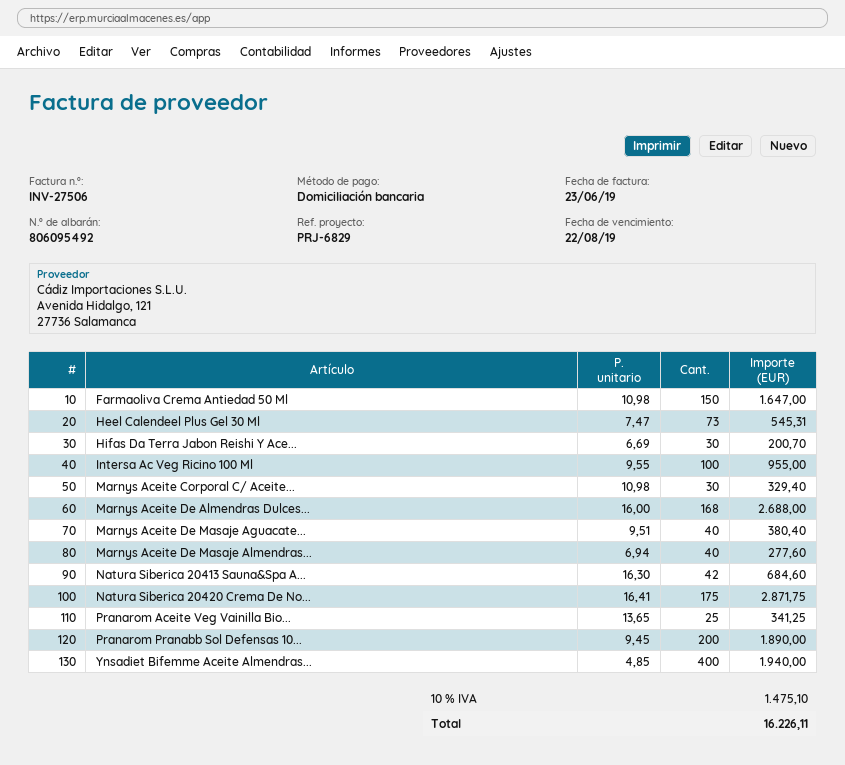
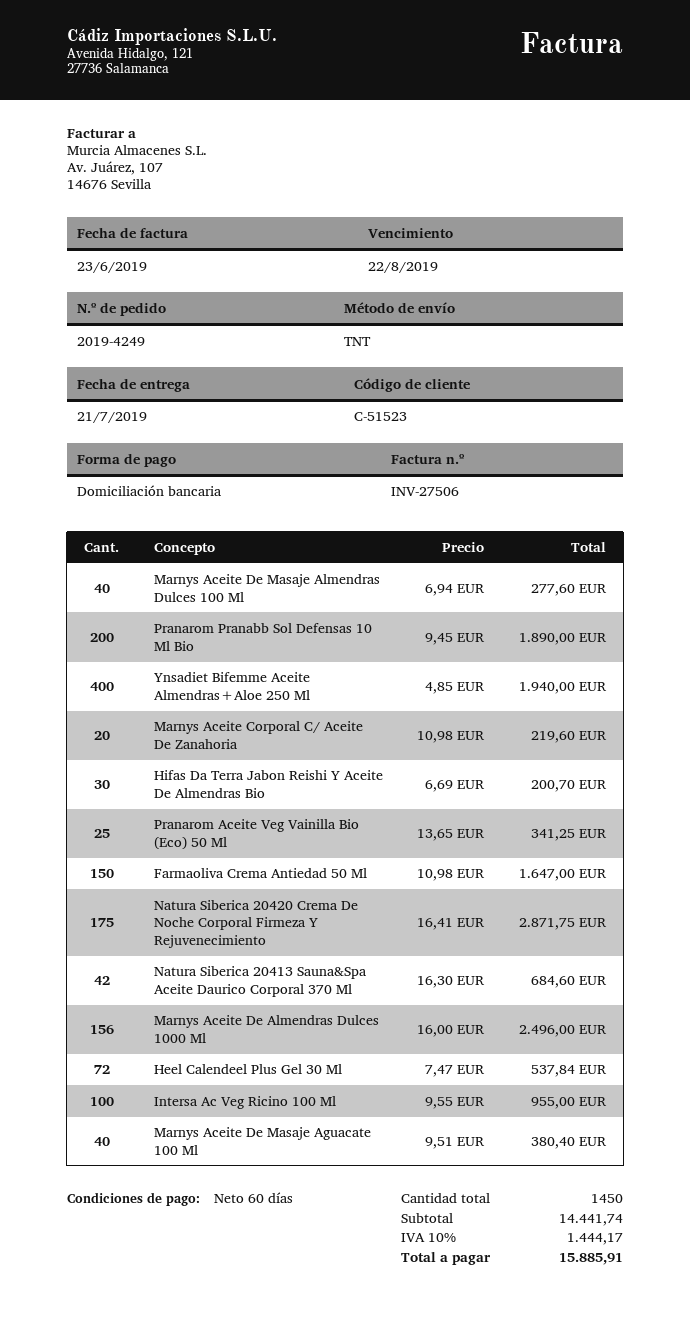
Heel Calendeel Plus Gel 30 Ml: 73 x 7.47 = 545.31 -> 72 x 7.47 = 537.84
Marnys Aceite Corporal C/ Aceite...: 30 x 10.98 = 329.40 -> 20 x 10.98 = 219.60
Marnys Aceite De Almendras Dulces...: 168 x 16.00 = 2688.00 -> 156 x 16.00 = 2496.00
tax: 10% = 1475.10 -> 10% = 1444.17
total: 16226.11 -> 15885.91

